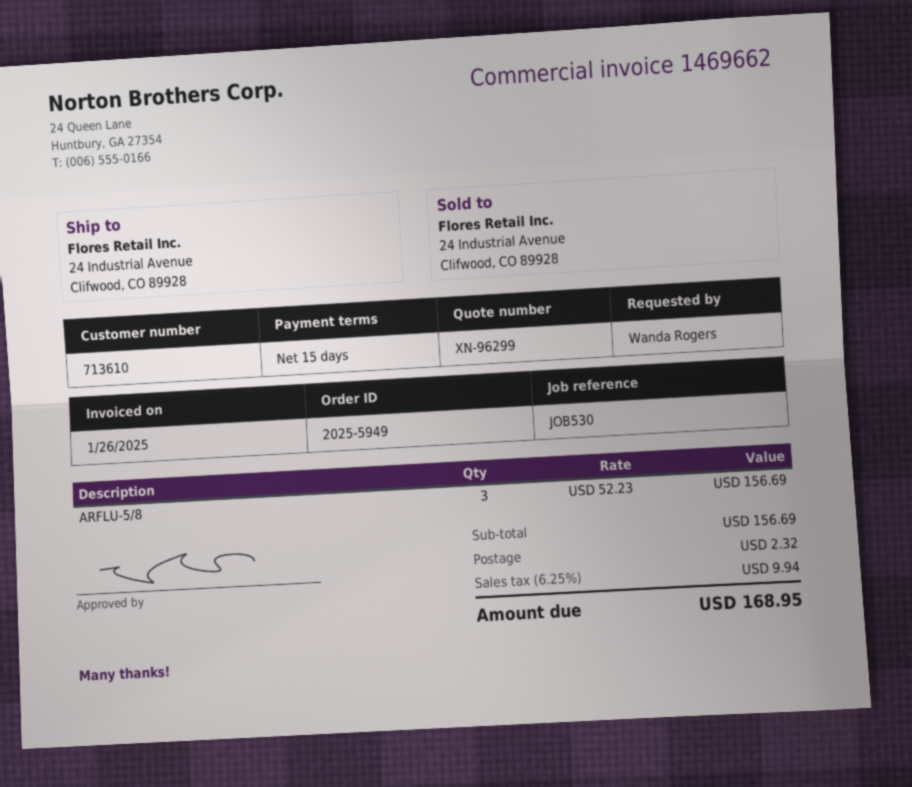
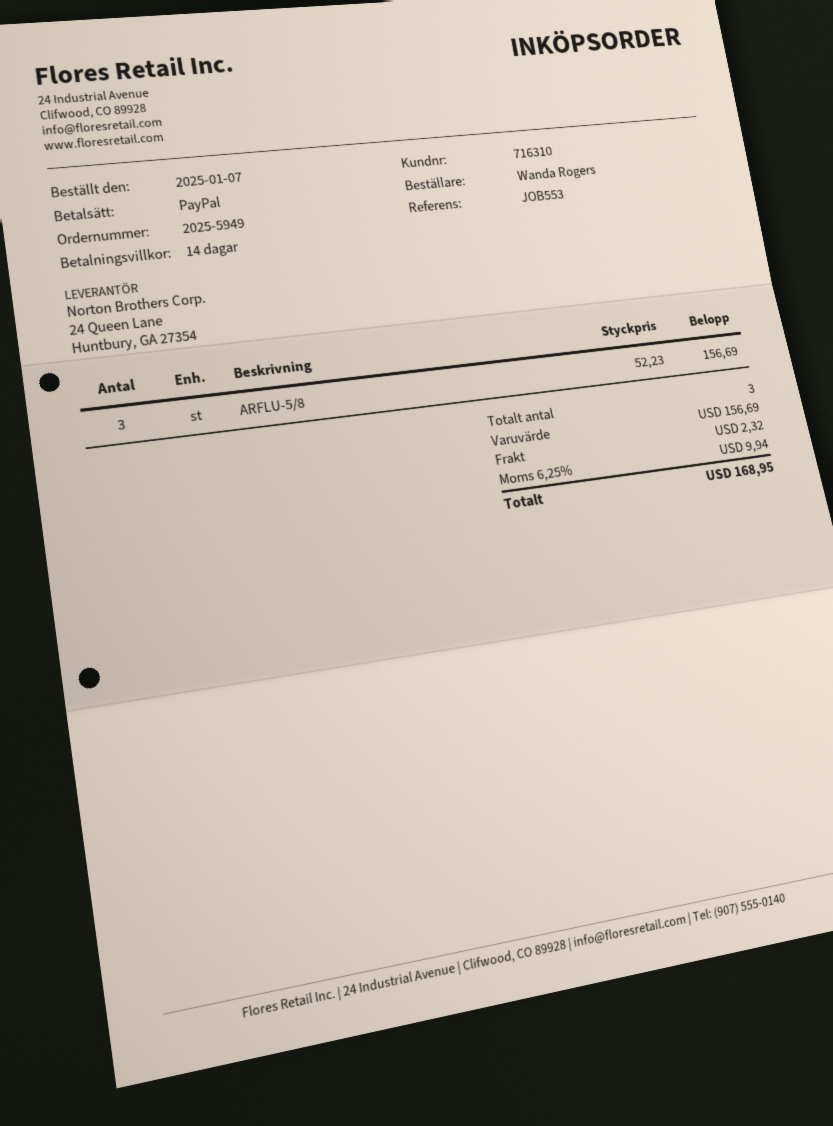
payment terms: 15 days -> 14 days
customer number: 713610 -> 716310
reference: JOB530 -> JOB553

